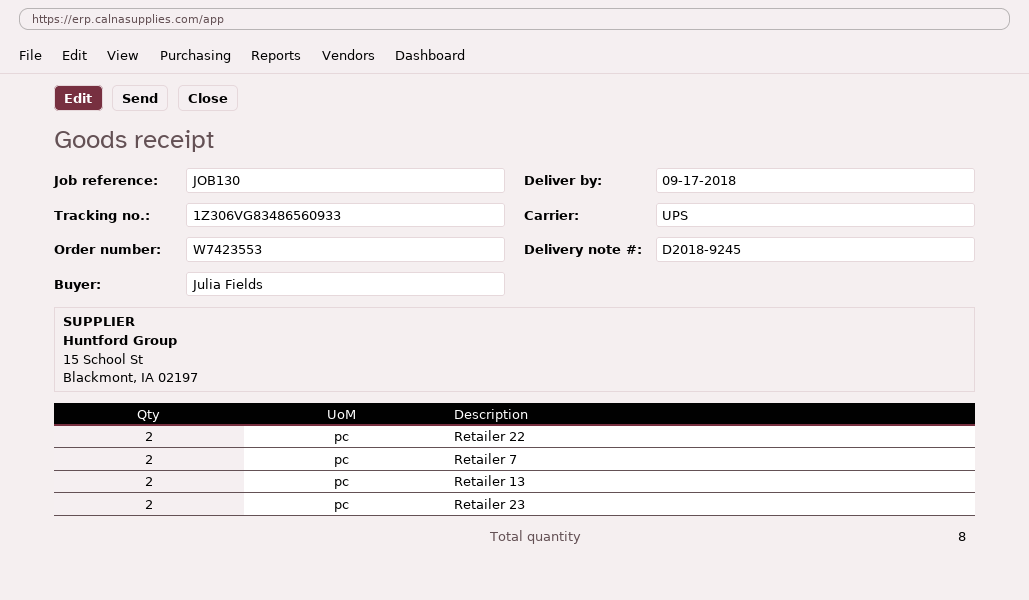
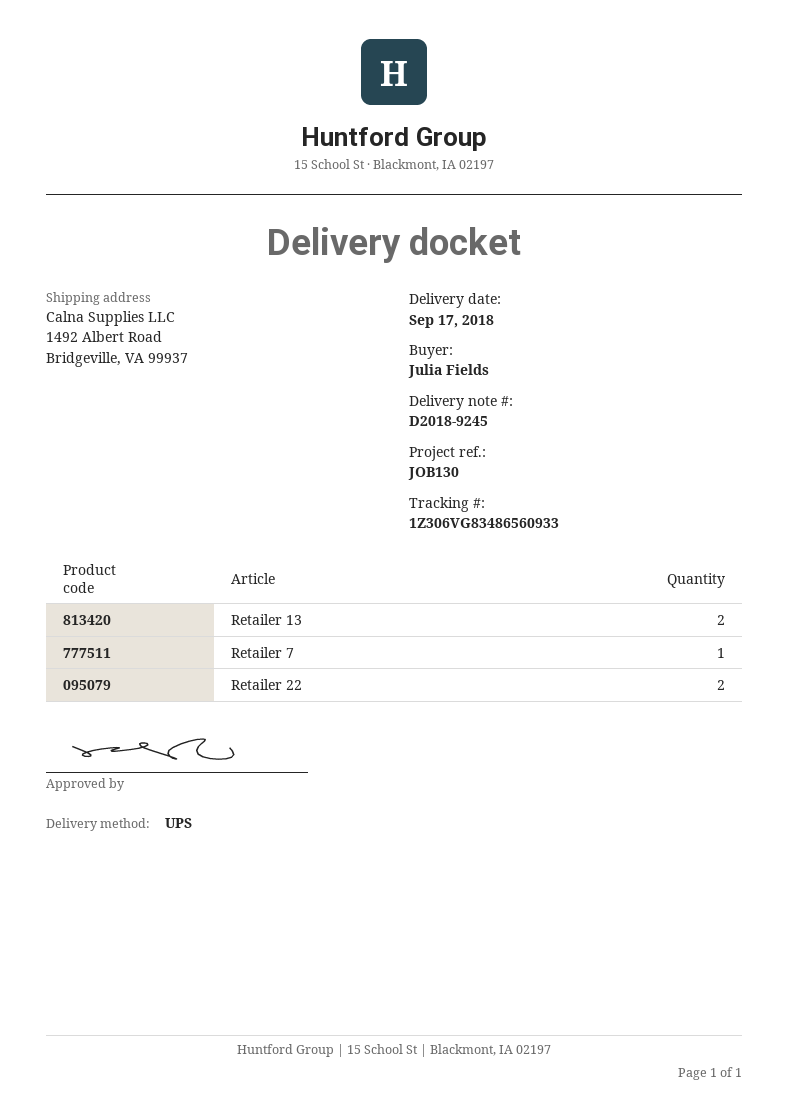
Retailer 7: 2 -> 1
Retailer 23: 2 -> none

